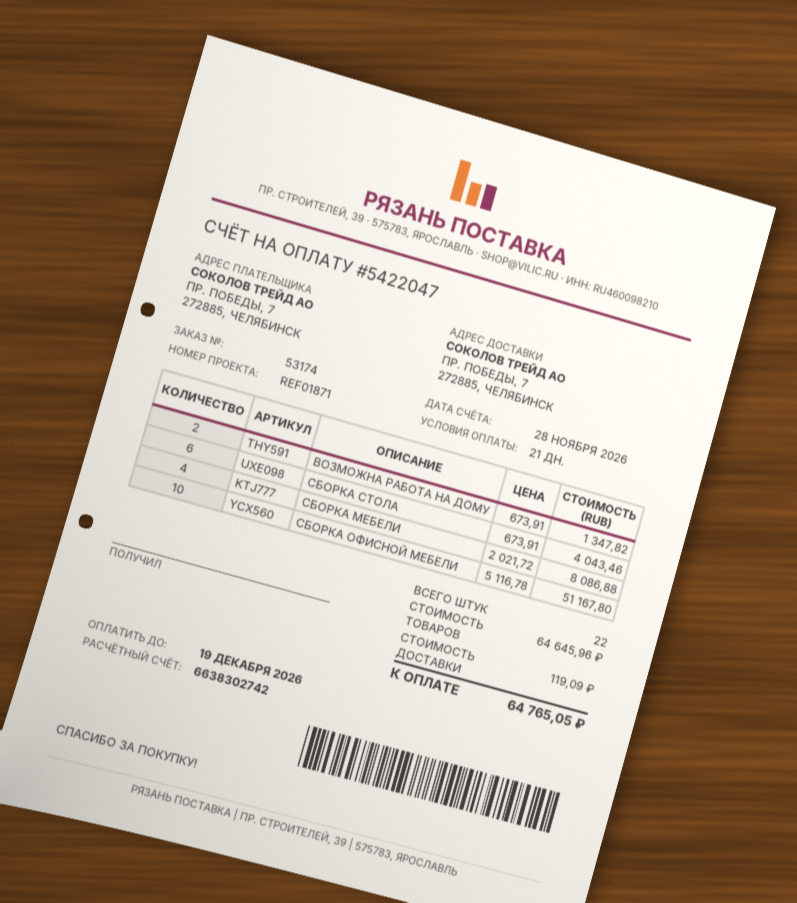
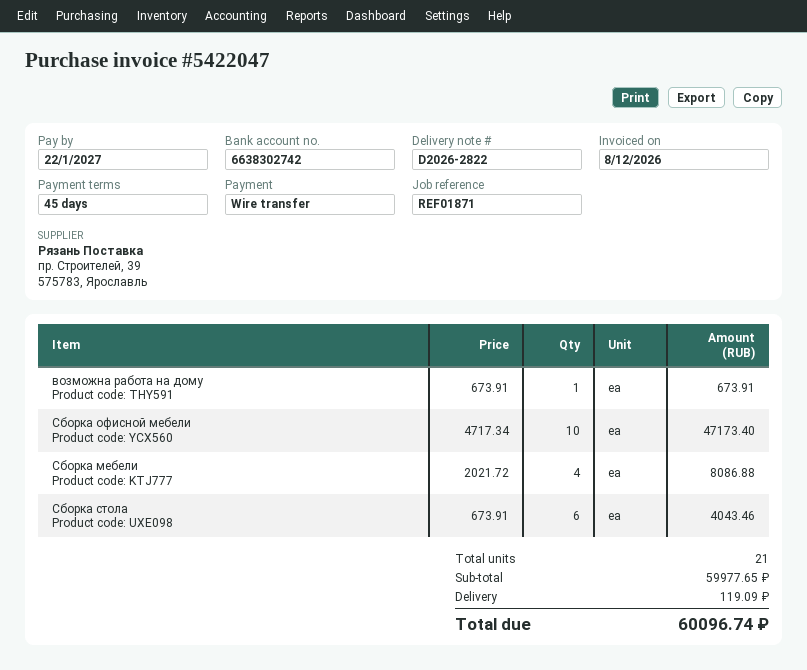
invoice date: 2026-11-28 -> 2026-12-08
payment terms: 21 days -> 45 days
due date: 2026-12-19 -> 2027-01-22
ВОЗМОЖНА РАБОТА НА ДОМУ: 2 x 673.91 = 1347.82 -> 1 x 673.91 = 673.91
СБОРКА ОФИСНОЙ МЕБЕЛИ: 10 x 5116.78 = 51167.80 -> 10 x 4717.34 = 47173.40
total quantity: 22 -> 21
subtotal: 64645.96 -> 59977.65
total: 64765.05 -> 60096.74

